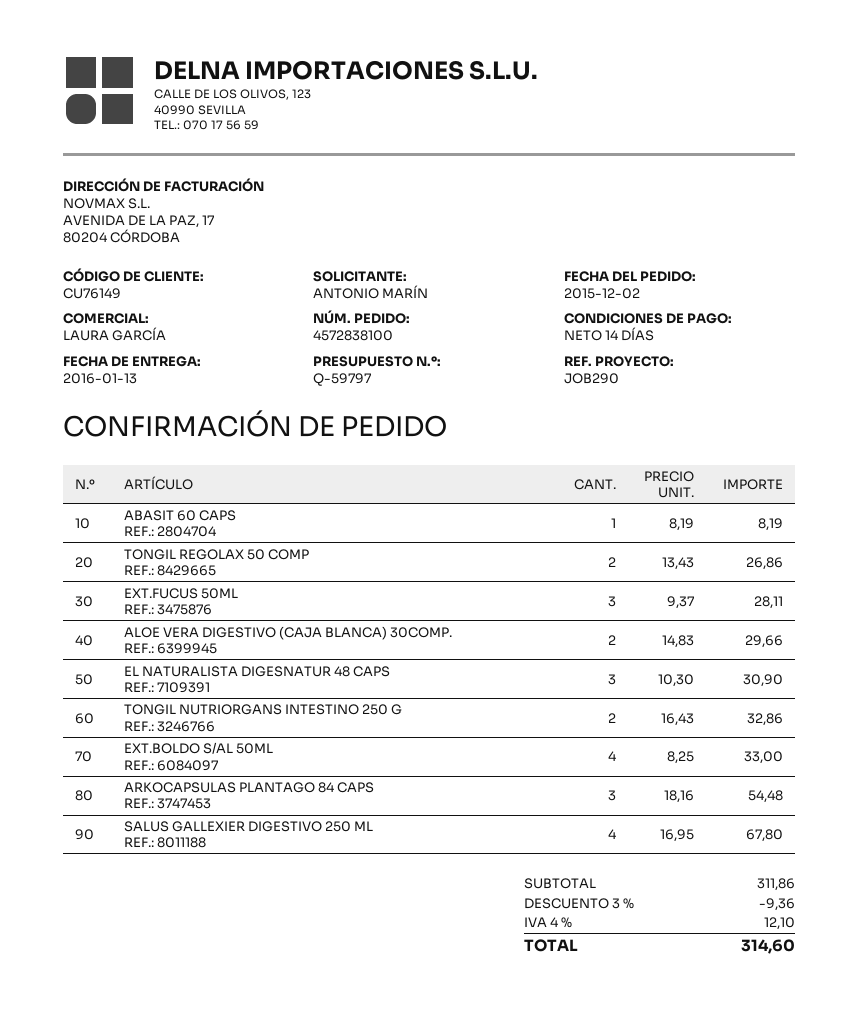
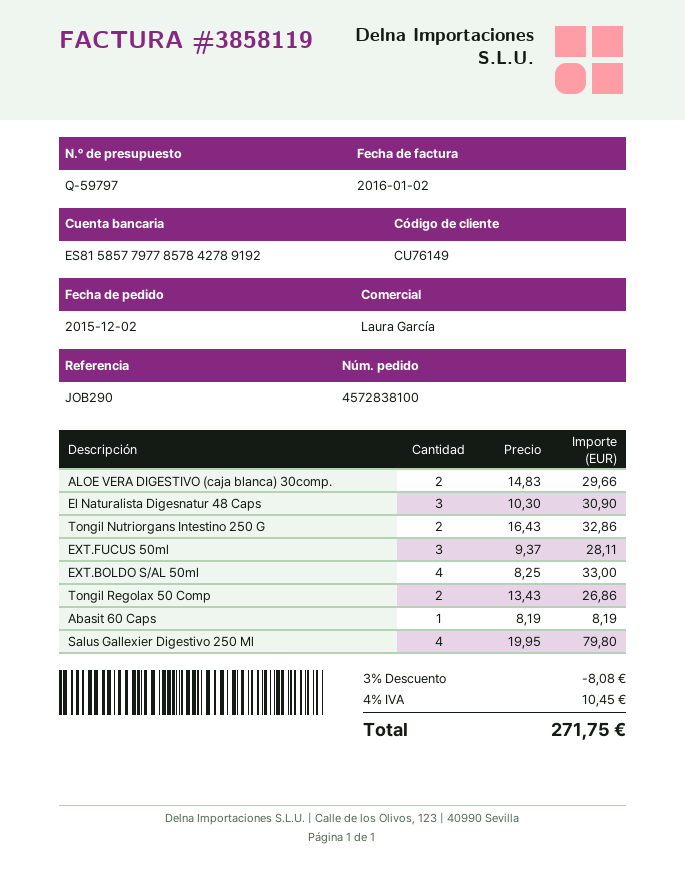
ARKOCAPSULAS PLANTAGO 84 CAPS: 3 x 18.16 = 54.48 -> none
SALUS GALLEXIER DIGESTIVO 250 ML: 4 x 16.95 = 67.80 -> 4 x 19.95 = 79.80
discount: 3% = 9.36 -> 3% = 8.08
tax: 4% = 12.10 -> 4% = 10.45
total: 314.60 -> 271.75

